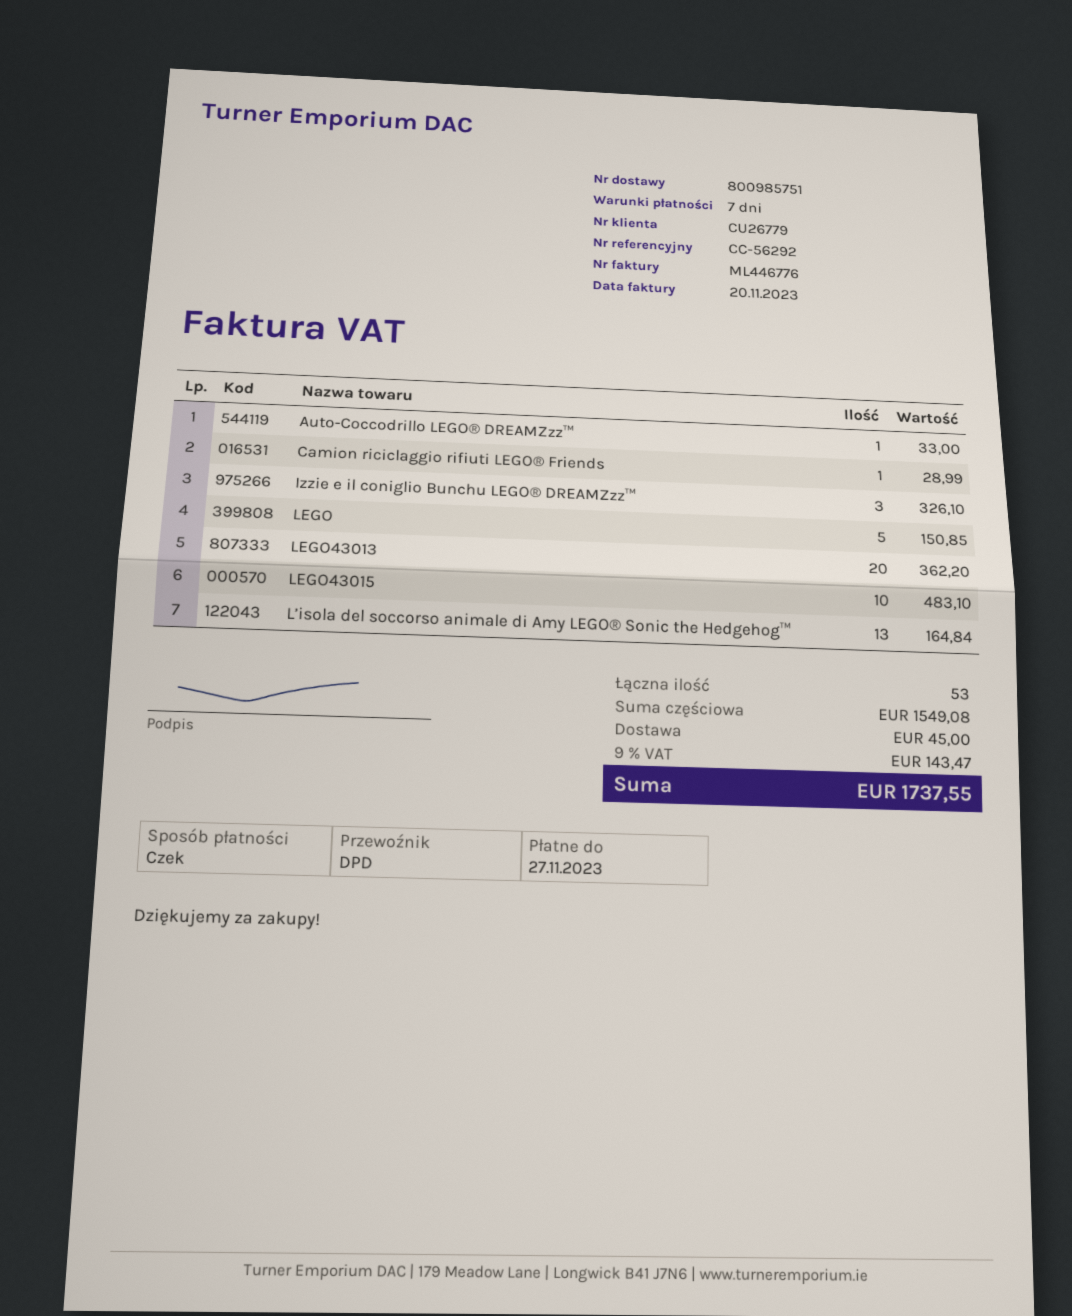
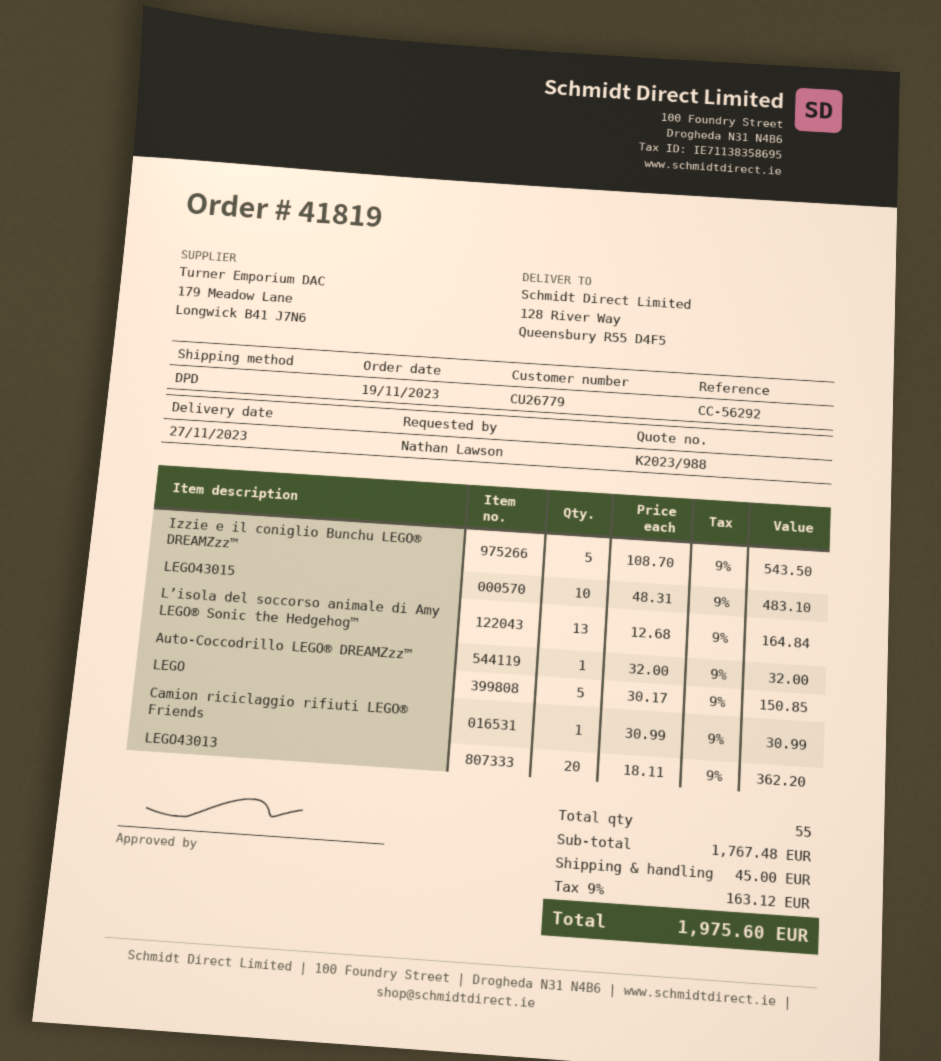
Auto-Coccodrillo LEGO® DREAMZzz™: 1 for 33.00 -> 1 for 32.00
Camion riciclaggio rifiuti LEGO® Friends: 1 for 28.99 -> 1 for 30.99
Izzie e il coniglio Bunchu LEGO® DREAMZzz™: 3 for 326.10 -> 5 for 543.50
total quantity: 53 -> 55
subtotal: 1549.08 -> 1767.48
tax: 9% = 143.47 -> 9% = 163.12
total: 1737.55 -> 1975.60

